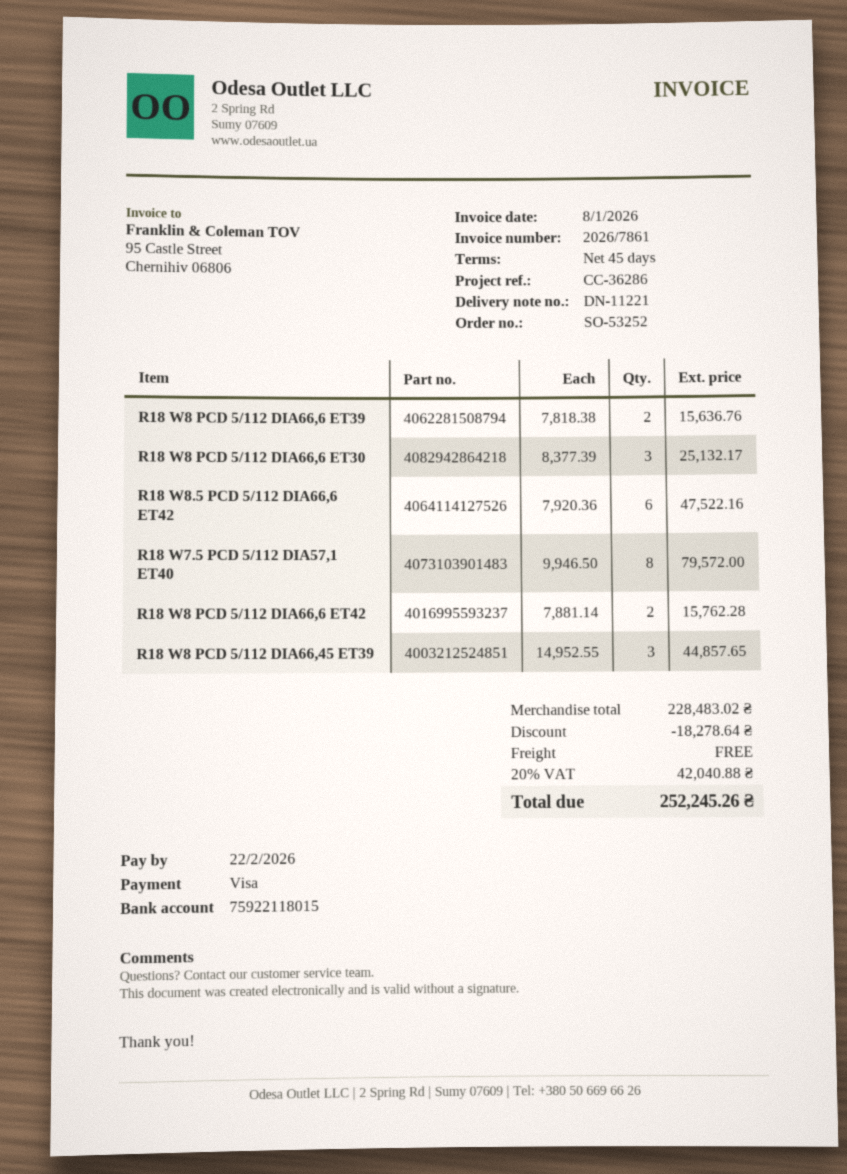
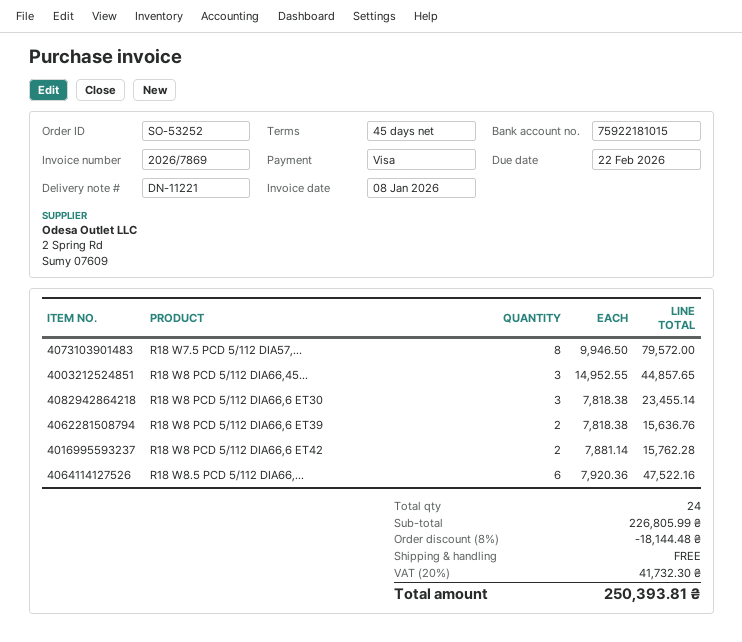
invoice number: 2026/7861 -> 2026/7869
bank account: 75922118015 -> 75922181015
R18 W8 PCD 5/112 DIA66,6 ET30: 3 x 8377.39 = 25132.17 -> 3 x 7818.38 = 23455.14
subtotal: 228483.02 -> 226805.99
discount: 18278.64 -> 18144.48
tax: 20% = 42040.88 -> 20% = 41732.30
total: 252245.26 -> 250393.81

